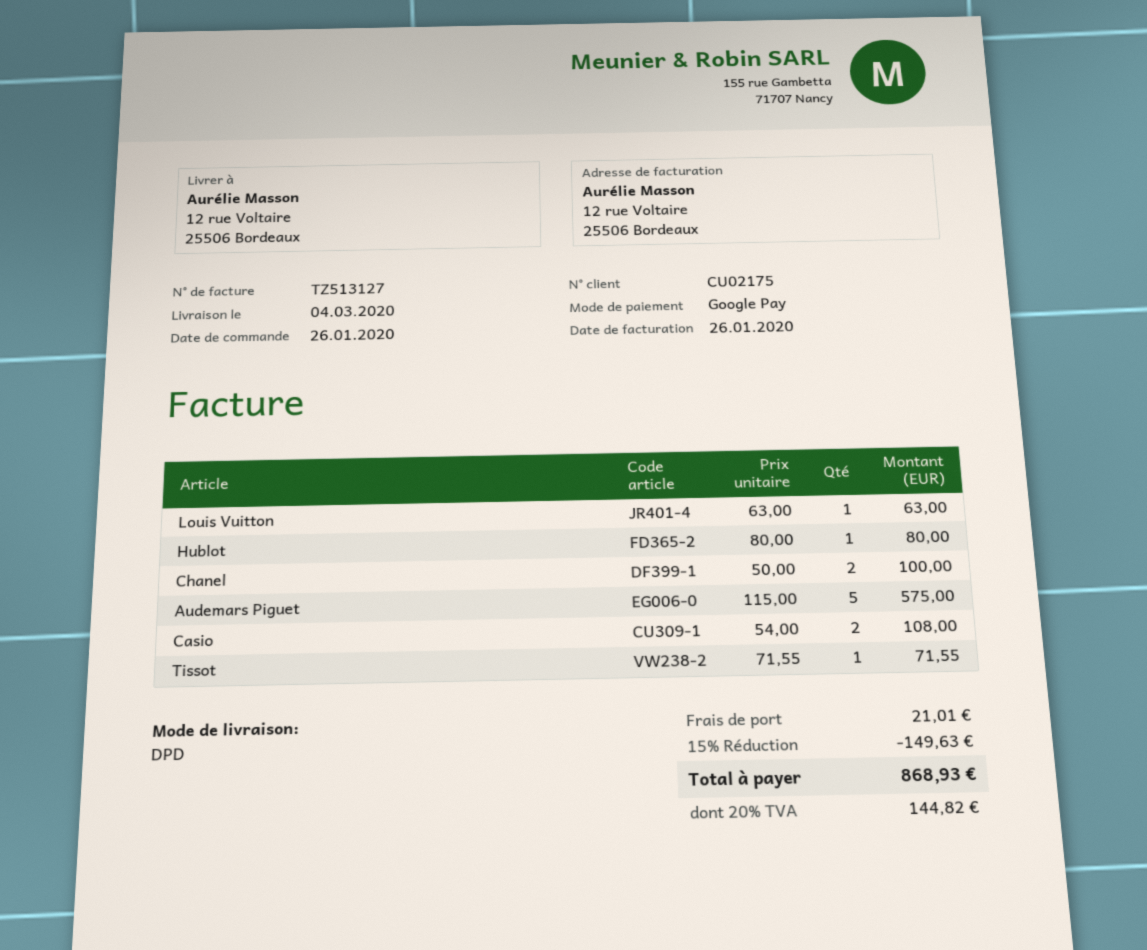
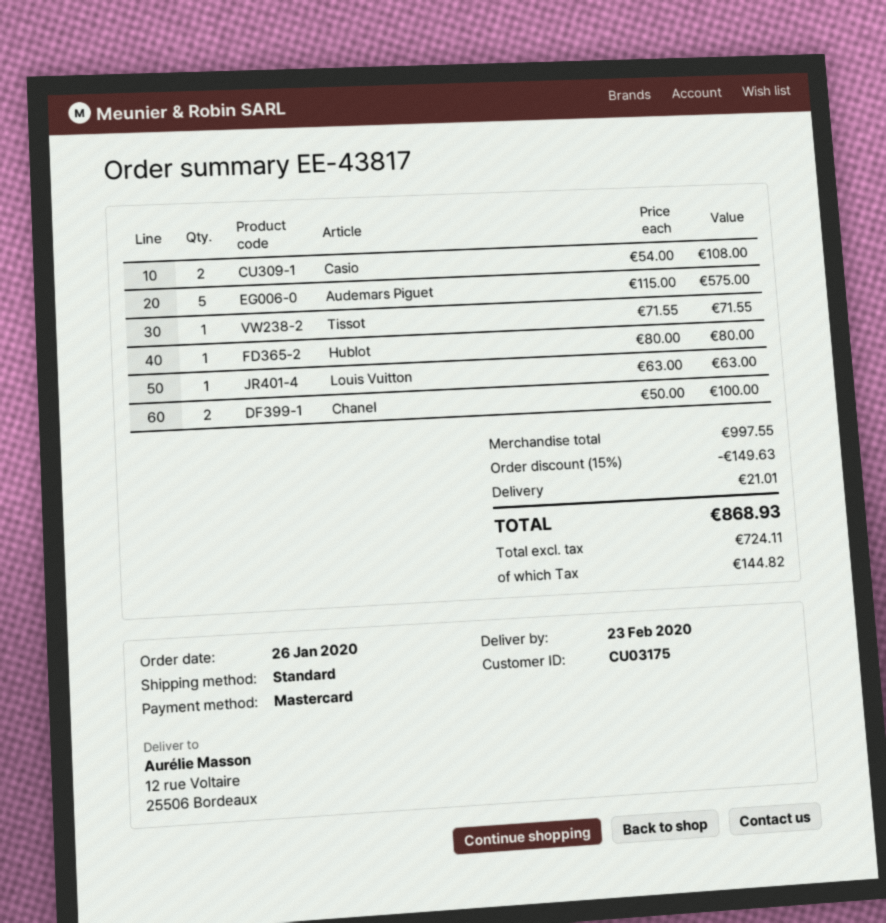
delivery date: 2020-03-04 -> 2020-02-23
customer number: CU02175 -> CU03175
payment method: Google Pay -> Mastercard
shipping method: DPD -> standard

